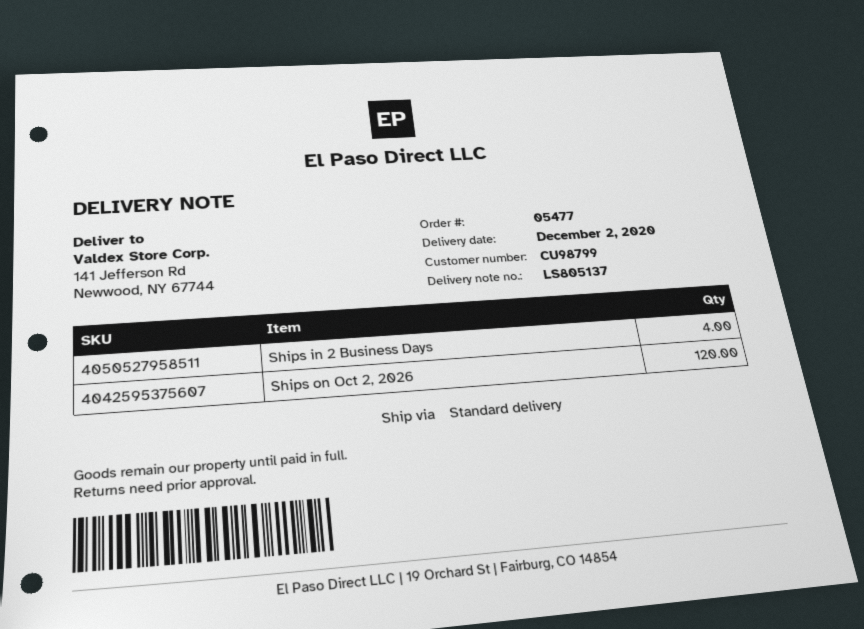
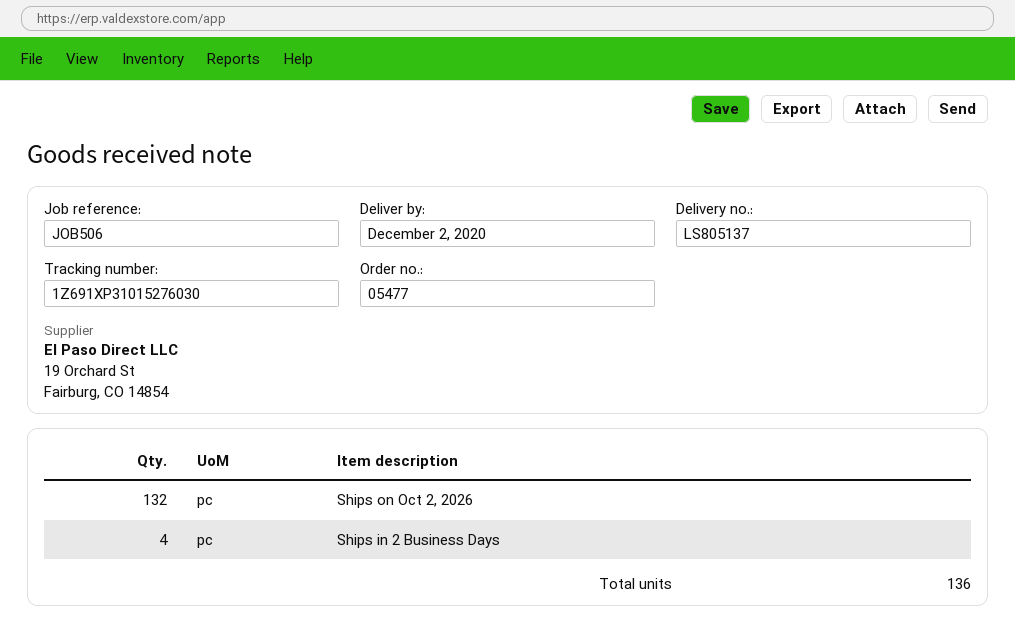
Ships on Oct 2, 2026: 120 -> 132

